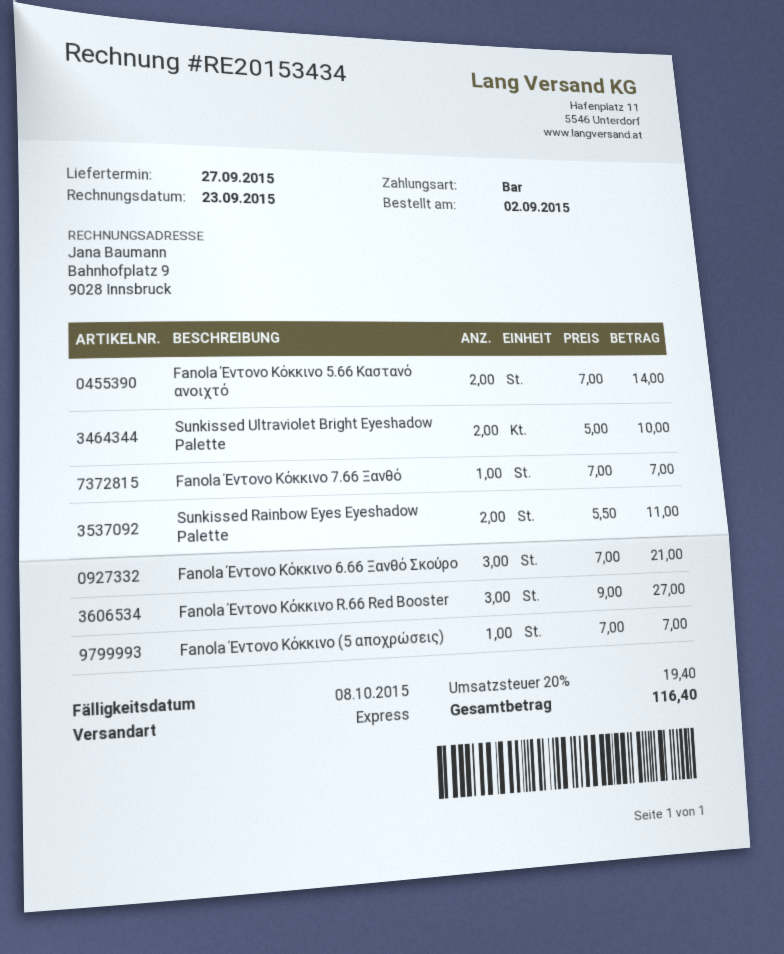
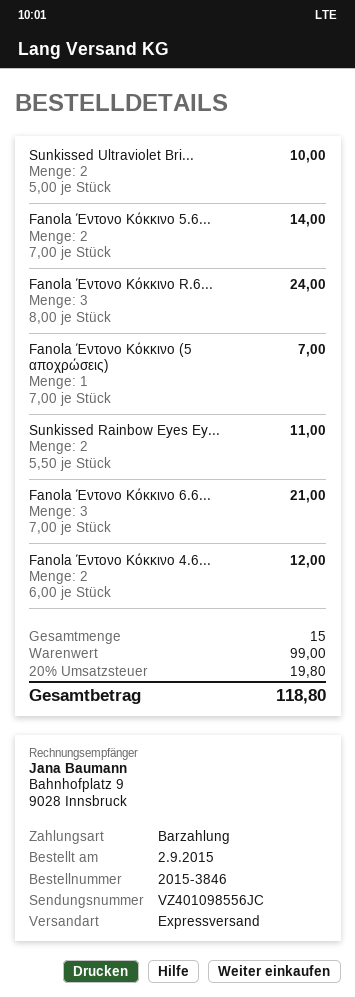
Fanola Έντονο Κόκκινο 7.66 Ξανθό: 1 x 7.00 = 7.00 -> none
Fanola Έντονο Κόκκινο R.66 Red Booster: 3 x 9.00 = 27.00 -> 3 x 8.00 = 24.00
Fanola Έντονο Κόκκινο 4.6...: none -> 2 x 6.00 = 12.00
tax: 20% = 19.40 -> 20% = 19.80
total: 116.40 -> 118.80

